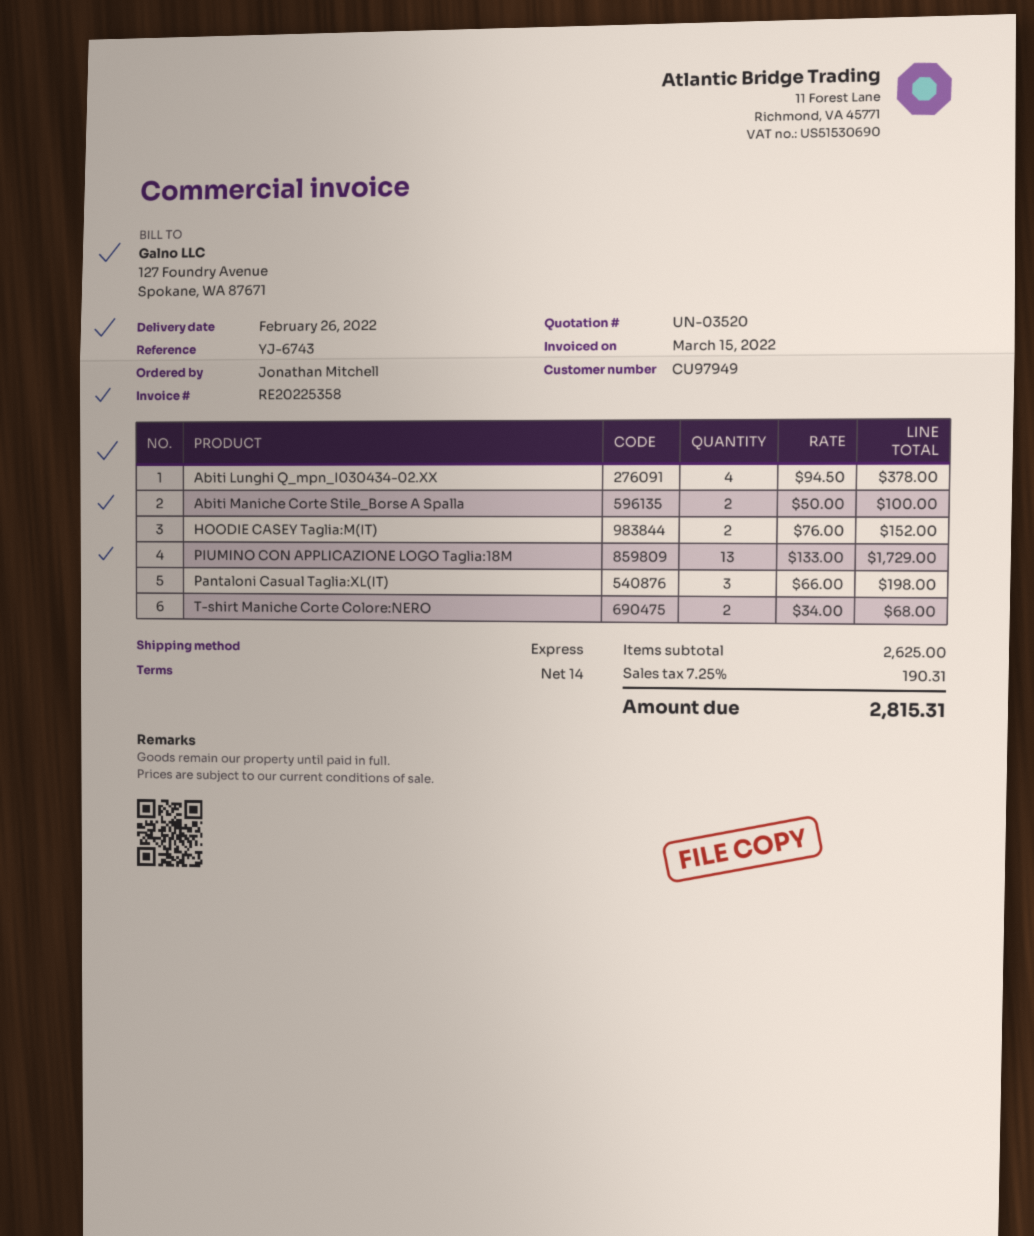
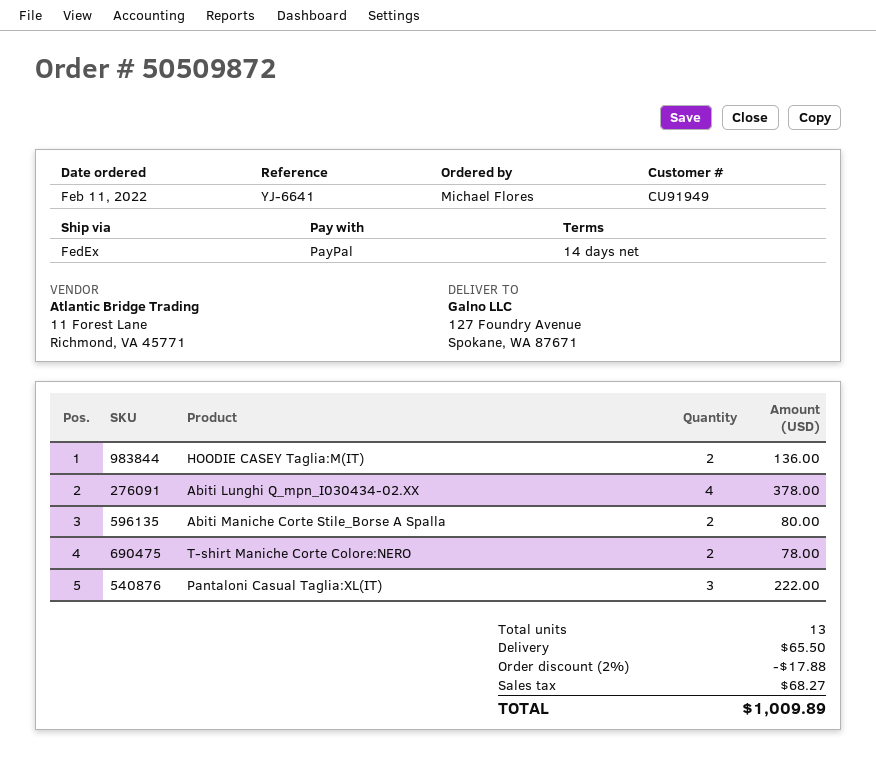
customer number: CU97949 -> CU91949
reference: YJ-6743 -> YJ-6641
ordered by: Jonathan Mitchell -> Michael Flores
shipping method: express -> FedEx
Abiti Maniche Corte Stile_Borse A Spalla: 2 for 100.00 -> 2 for 80.00
HOODIE CASEY Taglia:M(IT): 2 for 152.00 -> 2 for 136.00
PIUMINO CON APPLICAZIONE LOGO Taglia:18M: 13 for 1729.00 -> none
Pantaloni Casual Taglia:XL(IT): 3 for 198.00 -> 3 for 222.00
T-shirt Maniche Corte Colore:NERO: 2 for 68.00 -> 2 for 78.00
discount: none -> 2% = 17.88
shipping: none -> 65.50
tax: 190.31 -> 68.27
total: 2815.31 -> 1009.89

